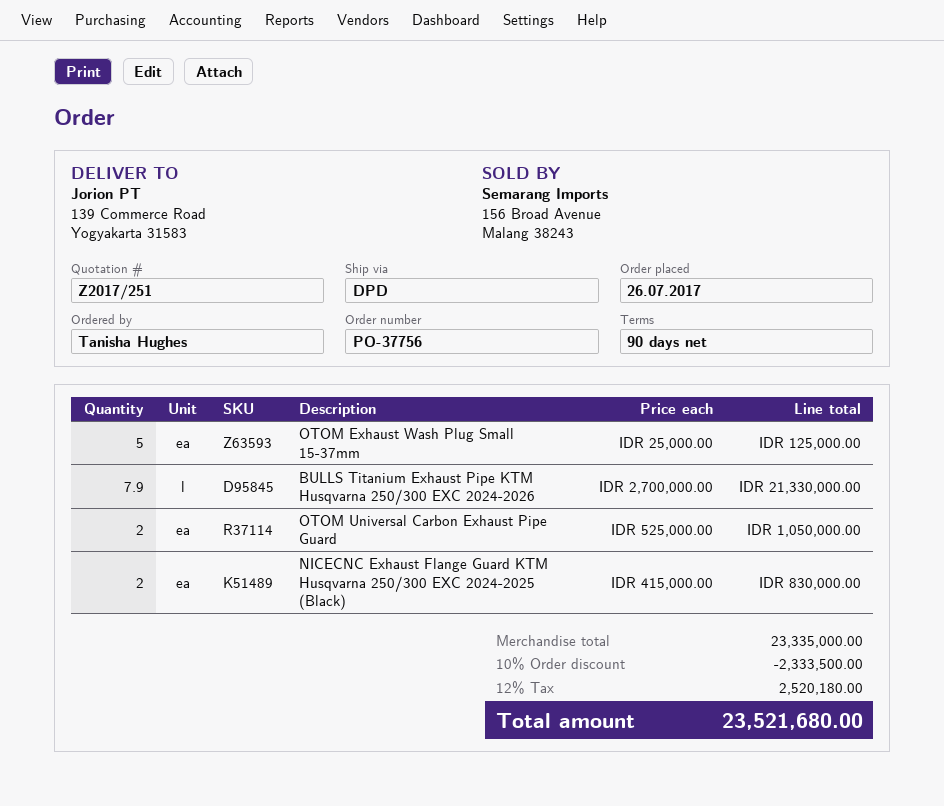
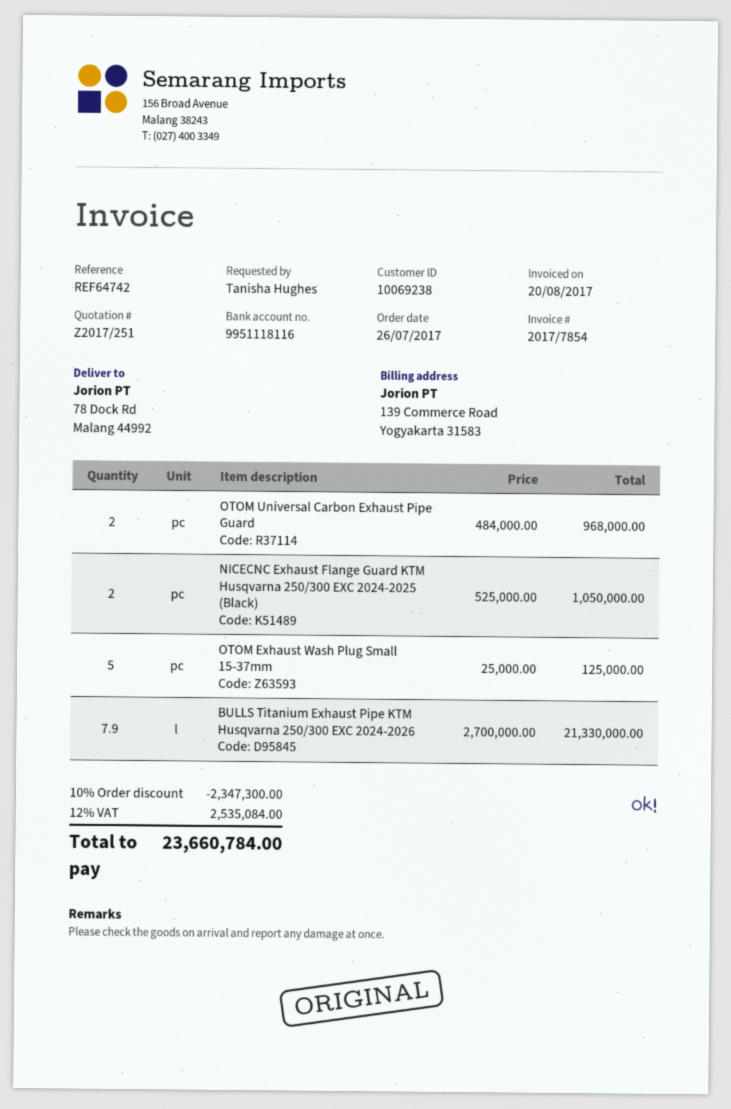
ship to: 139 Commerce Road, Yogyakarta 31583 -> 78 Dock Rd, Malang 44992
OTOM Universal Carbon Exhaust Pipe Guard: 2 x 525000.00 = 1050000.00 -> 2 x 484000.00 = 968000.00
NICECNC Exhaust Flange Guard KTM Husqvarna 250/300 EXC 2024-2025 (Black): 2 x 415000.00 = 830000.00 -> 2 x 525000.00 = 1050000.00
discount: 10% = 2333500.00 -> 10% = 2347300.00
tax: 12% = 2520180.00 -> 12% = 2535084.00
total: 23521680.00 -> 23660784.00

